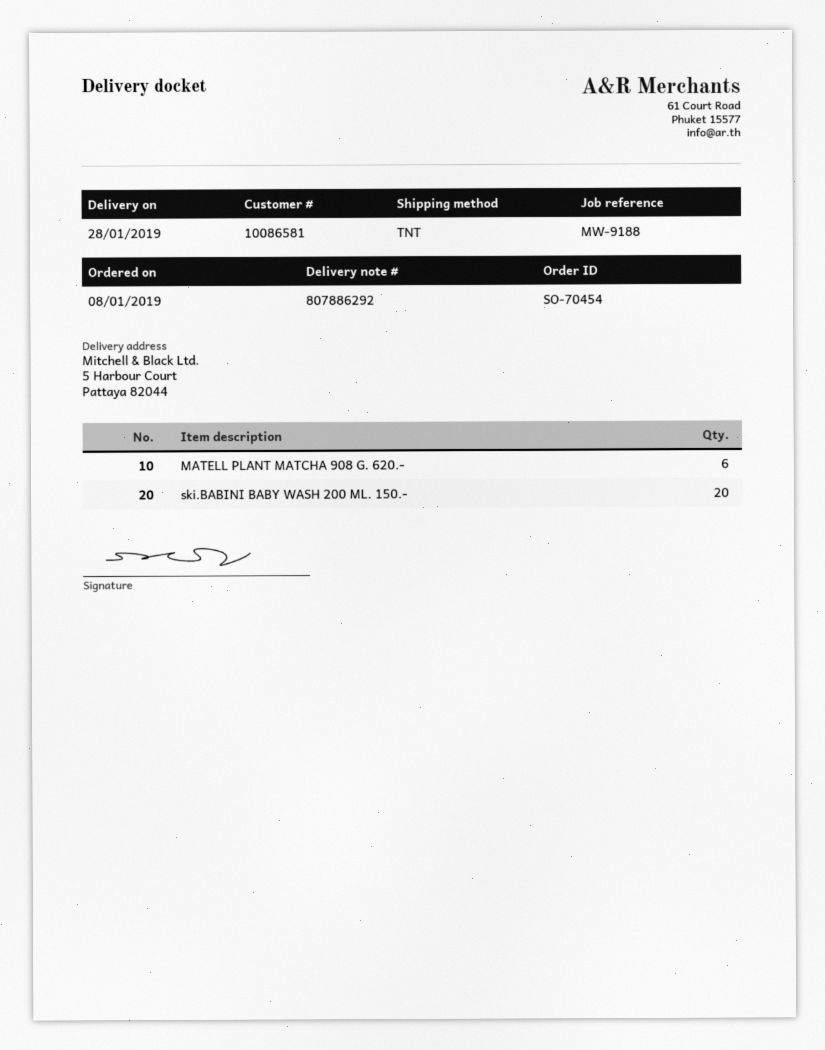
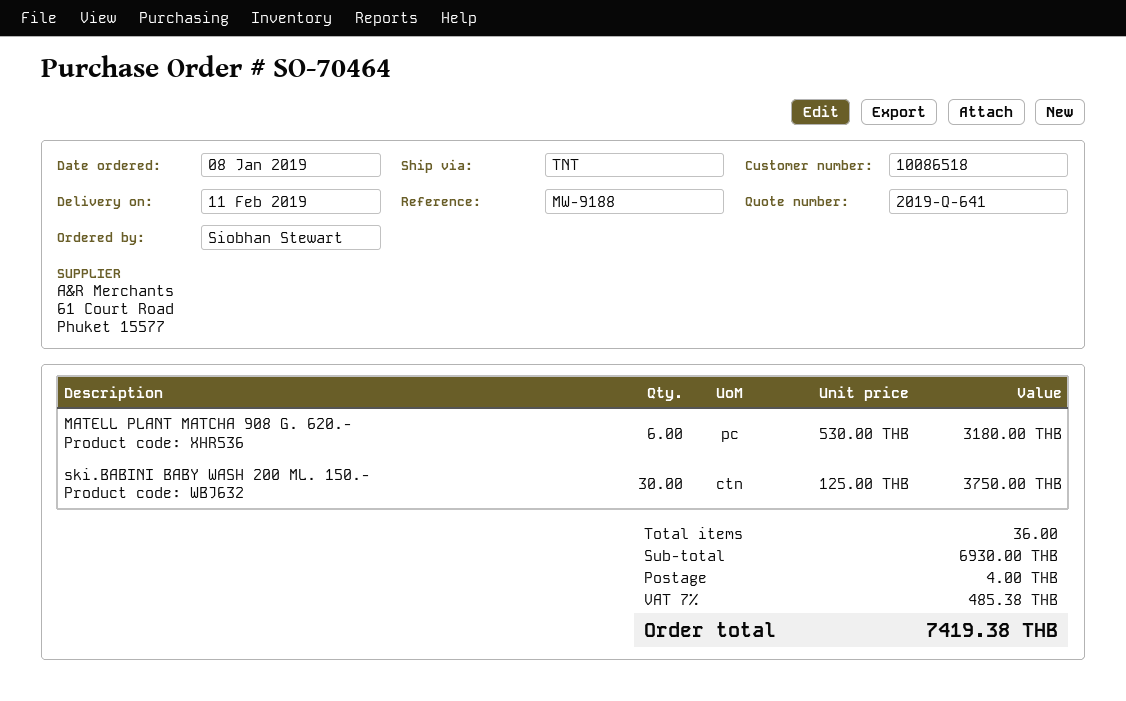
order number: SO-70454 -> SO-70464
delivery date: 2019-01-28 -> 2019-02-11
customer number: 10086581 -> 10086518
ski.BABINI BABY WASH 200 ML. 150.-: 20 -> 30

